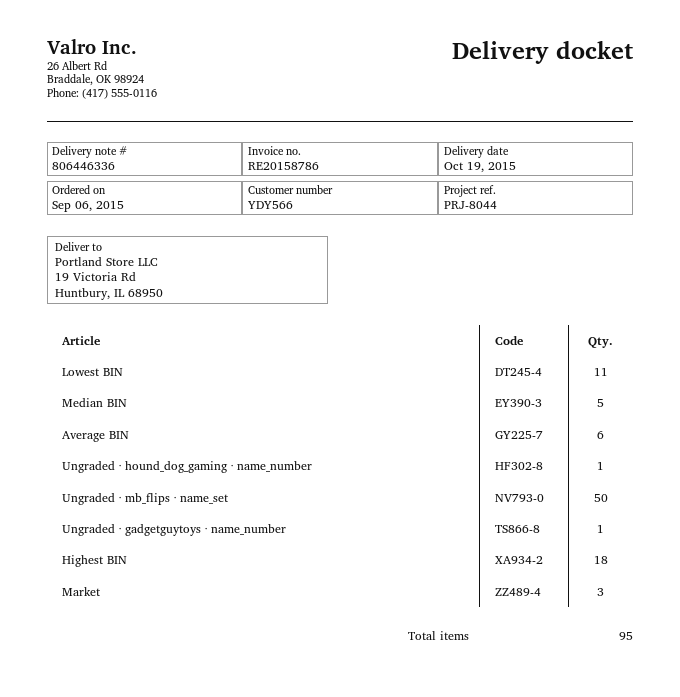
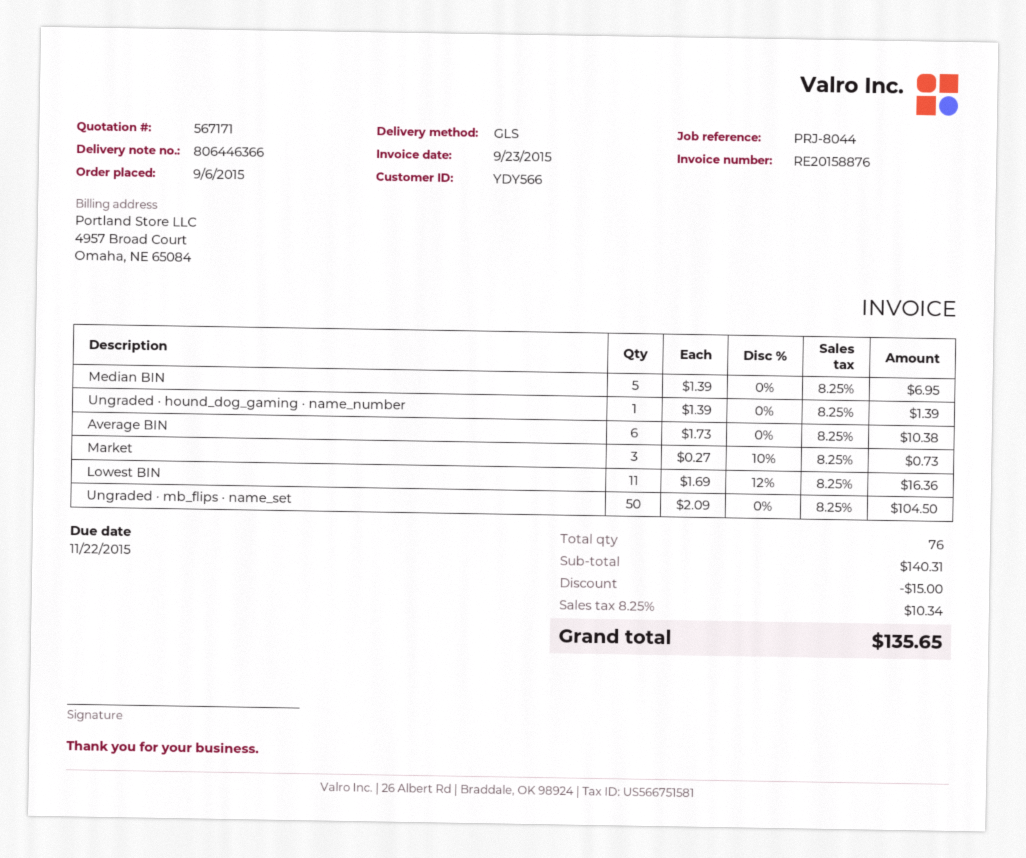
delivery note number: 806446336 -> 806446366
invoice number: RE20158786 -> RE20158876
Ungraded · gadgetguytoys · name_number: 1 -> none
Highest BIN: 18 -> none
total quantity: 95 -> 76

